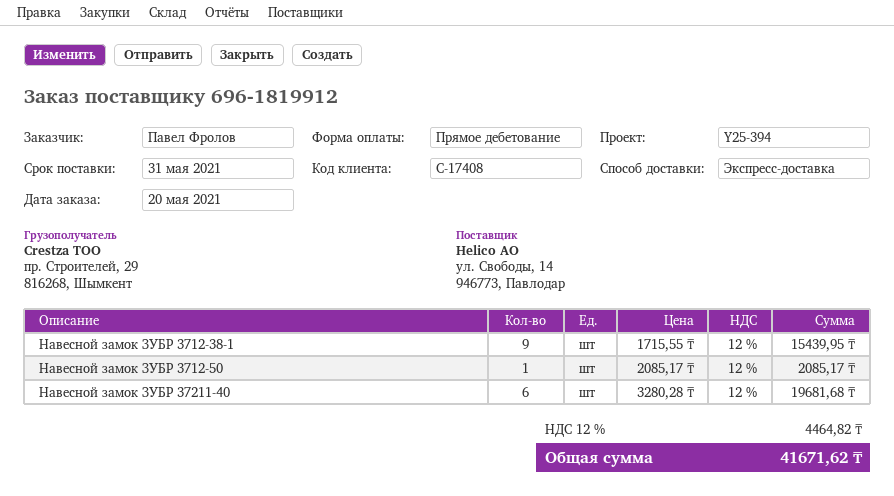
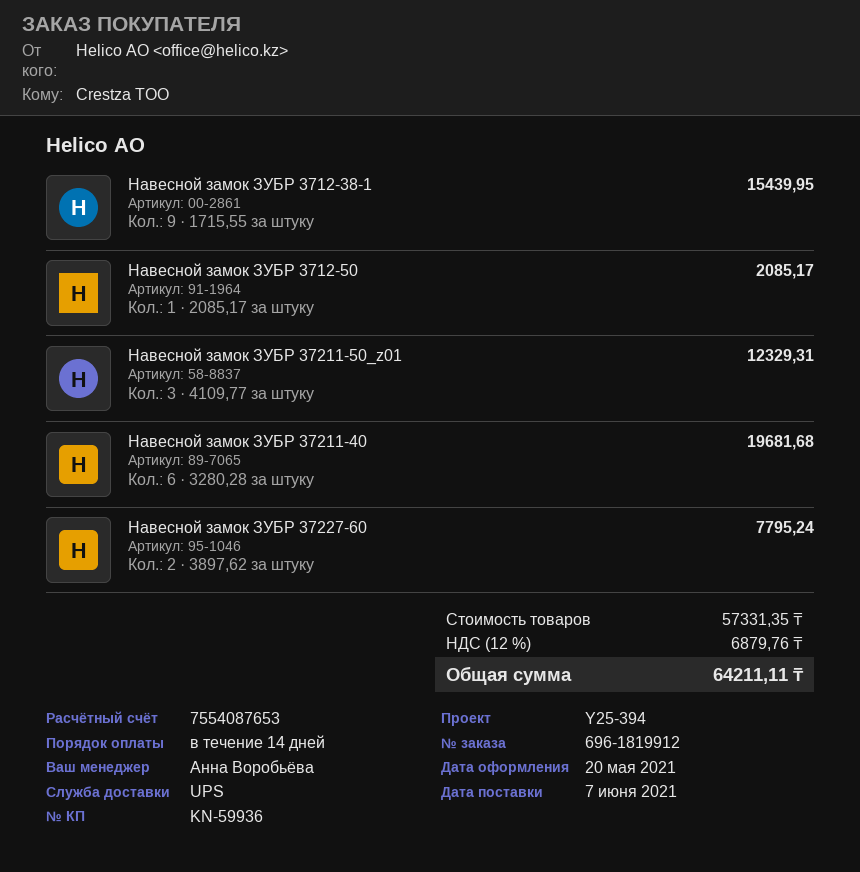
delivery date: 2021-05-31 -> 2021-06-07
shipping method: express -> UPS
Навесной замок ЗУБР 37211-50_z01: none -> 3 x 4109.77 = 12329.31
Навесной замок ЗУБР 37227-60: none -> 2 x 3897.62 = 7795.24
tax: 12% = 4464.82 -> 12% = 6879.76
total: 41671.62 -> 64211.11

